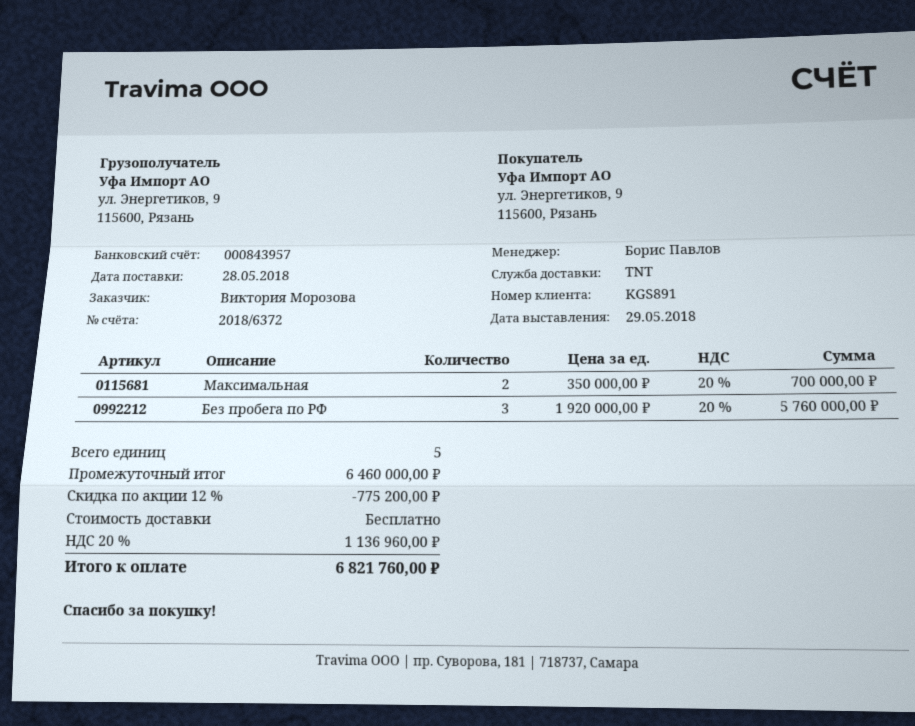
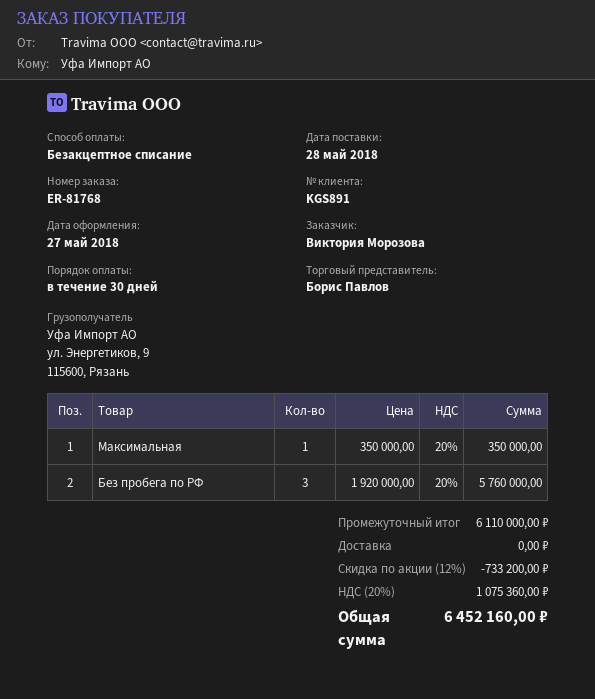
Максимальная: 2 x 350000.00 = 700000.00 -> 1 x 350000.00 = 350000.00
subtotal: 6460000.00 -> 6110000.00
discount: 12% = 775200.00 -> 12% = 733200.00
tax: 20% = 1136960.00 -> 20% = 1075360.00
total: 6821760.00 -> 6452160.00

